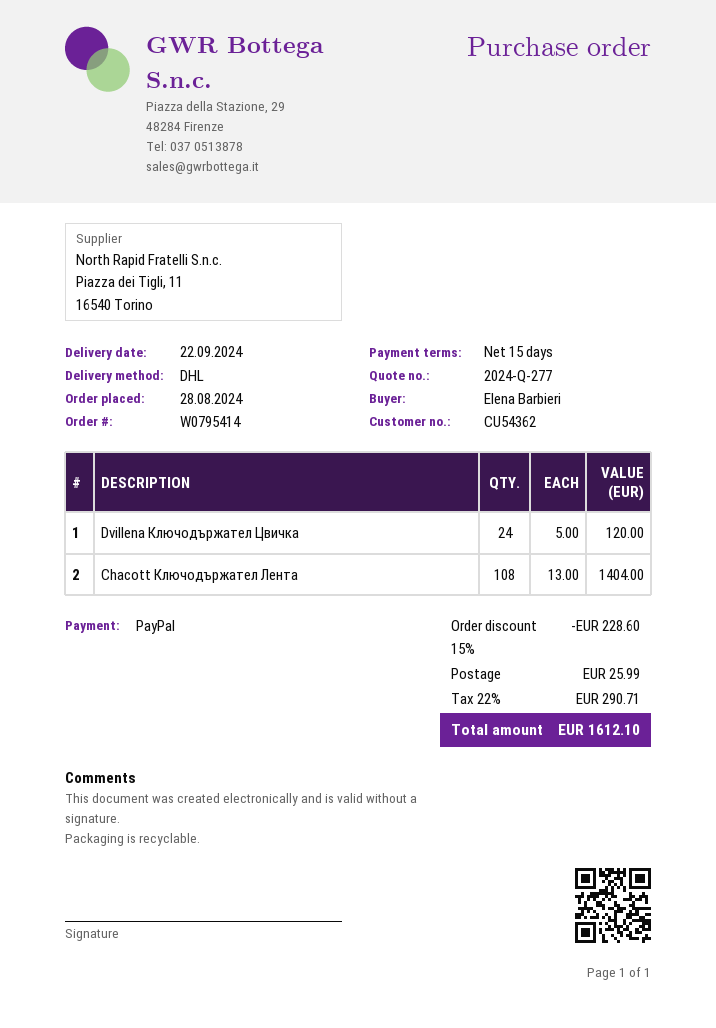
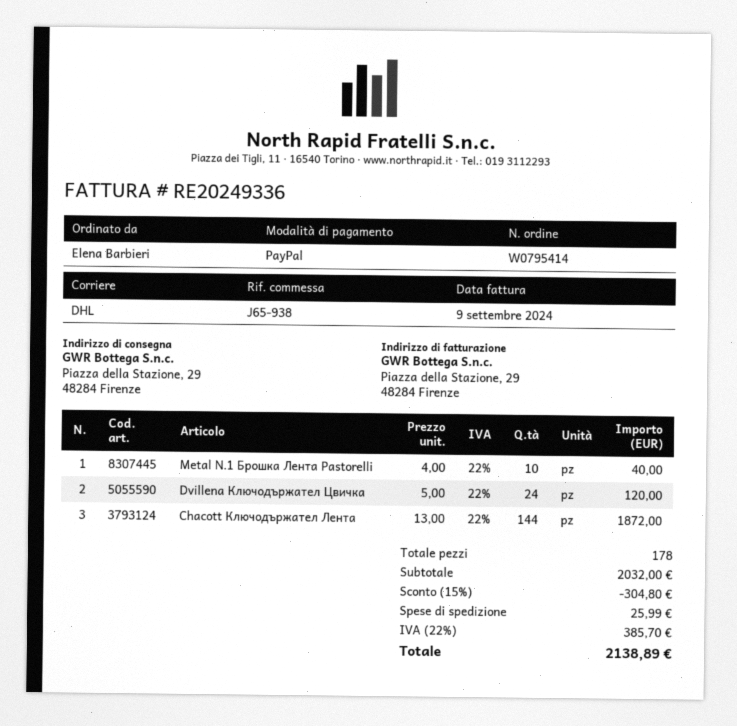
Chacott Ключодържател Лента: 108 x 13.00 = 1404.00 -> 144 x 13.00 = 1872.00
Metal N.1 Брошка Лента Pastorelli: none -> 10 x 4.00 = 40.00
discount: 15% = 228.60 -> 15% = 304.80
tax: 22% = 290.71 -> 22% = 385.70
total: 1612.10 -> 2138.89

